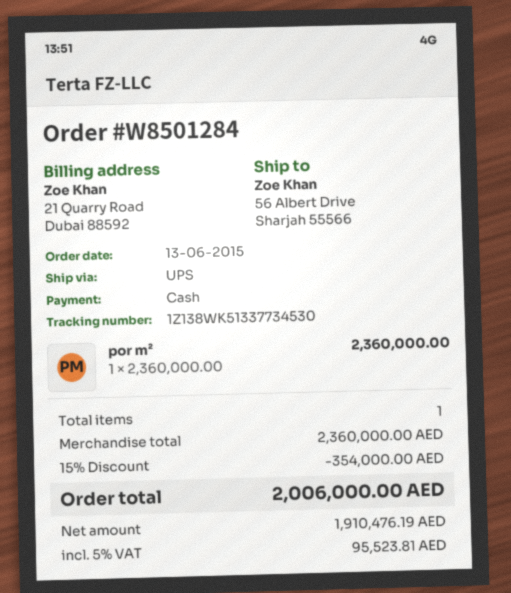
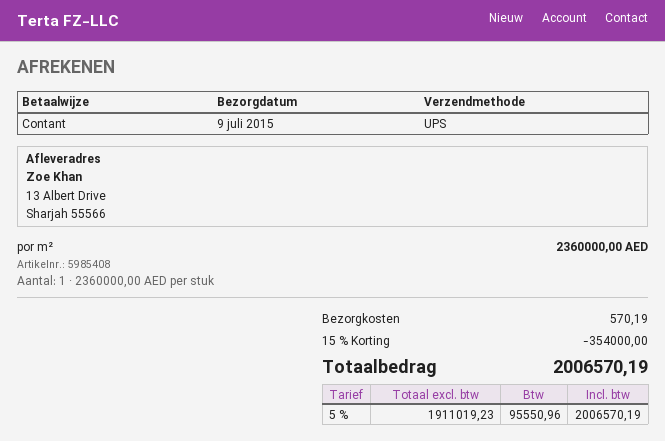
ship to: 56 Albert Drive, Sharjah 55566 -> 13 Albert Drive, Sharjah 55566
shipping: none -> 570.19
net: 1910476.19 -> 1911019.23
tax: 5% = 95523.81 -> 5% = 95550.96
total: 2006000.00 -> 2006570.19

